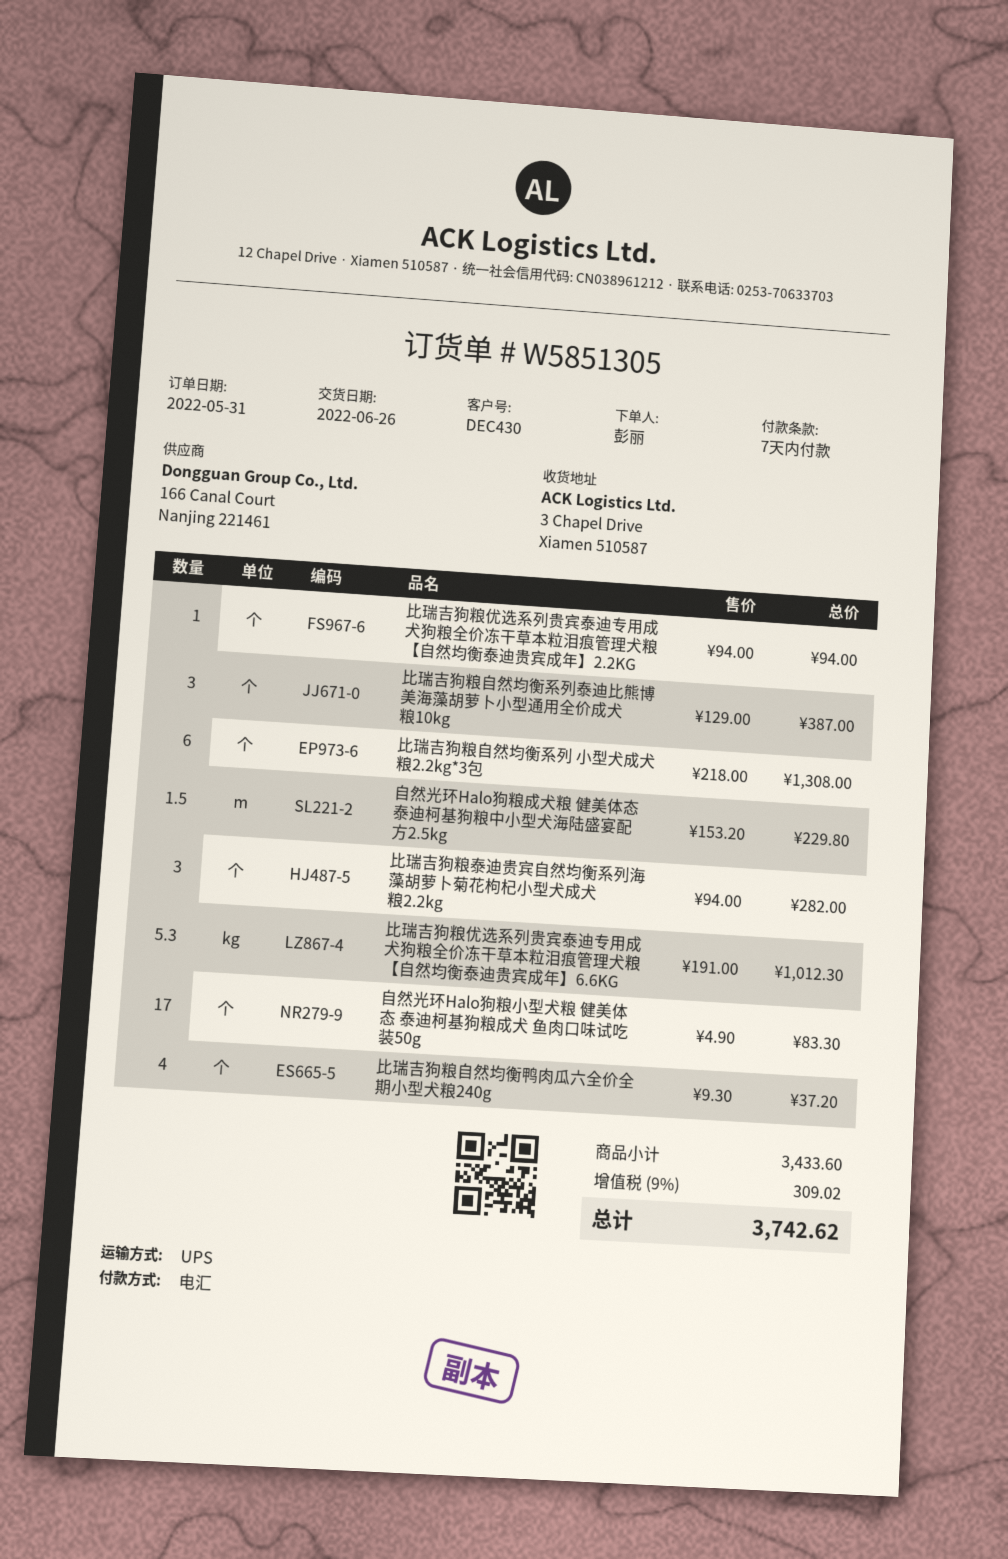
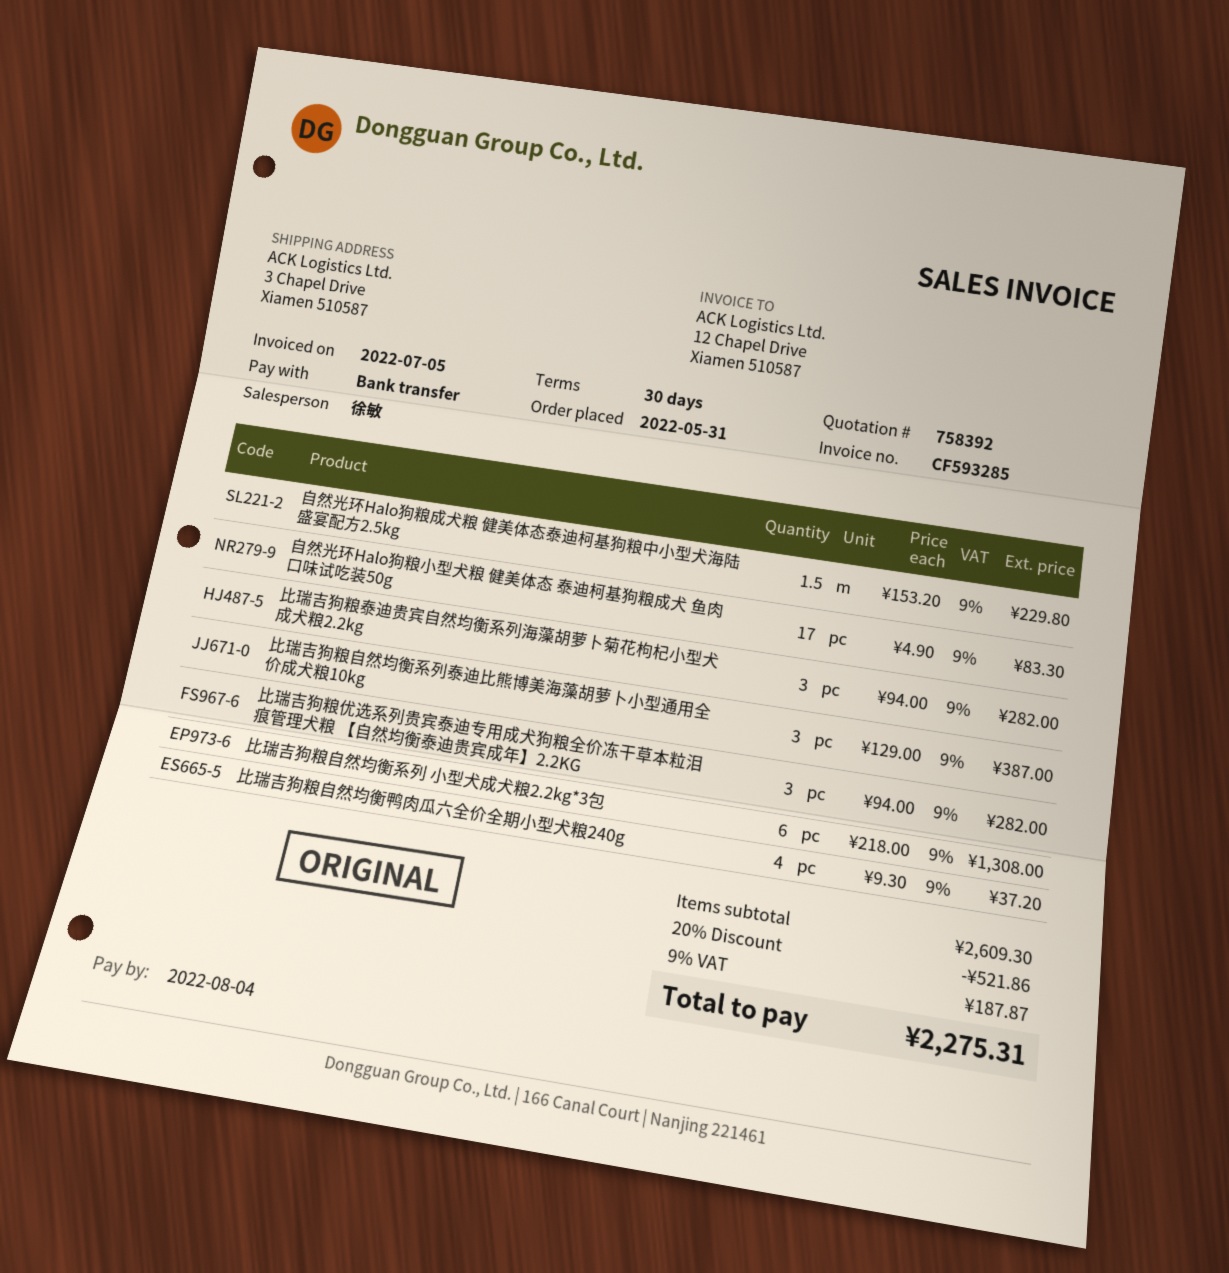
payment terms: 7 days -> 30 days
比瑞吉狗粮优选系列贵宾泰迪专用成犬狗粮全价冻干草本粒泪痕管理犬粮 【自然均衡泰迪贵宾成年】2.2KG: 1 x 94.00 = 94.00 -> 3 x 94.00 = 282.00
比瑞吉狗粮优选系列贵宾泰迪专用成犬狗粮全价冻干草本粒泪痕管理犬粮 【自然均衡泰迪贵宾成年】6.6KG: 5.3 x 191.00 = 1012.30 -> none
subtotal: 3433.60 -> 2609.30
discount: none -> 20% = 521.86
tax: 9% = 309.02 -> 9% = 187.87
total: 3742.62 -> 2275.31

